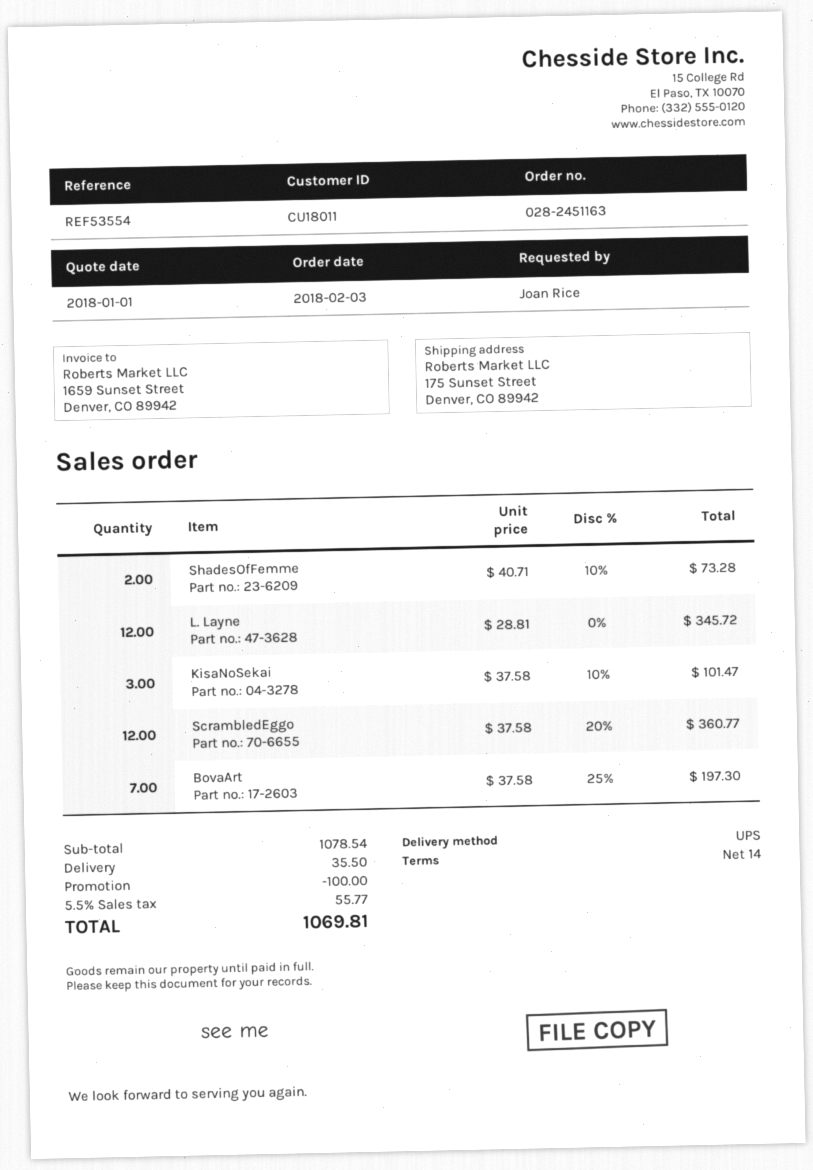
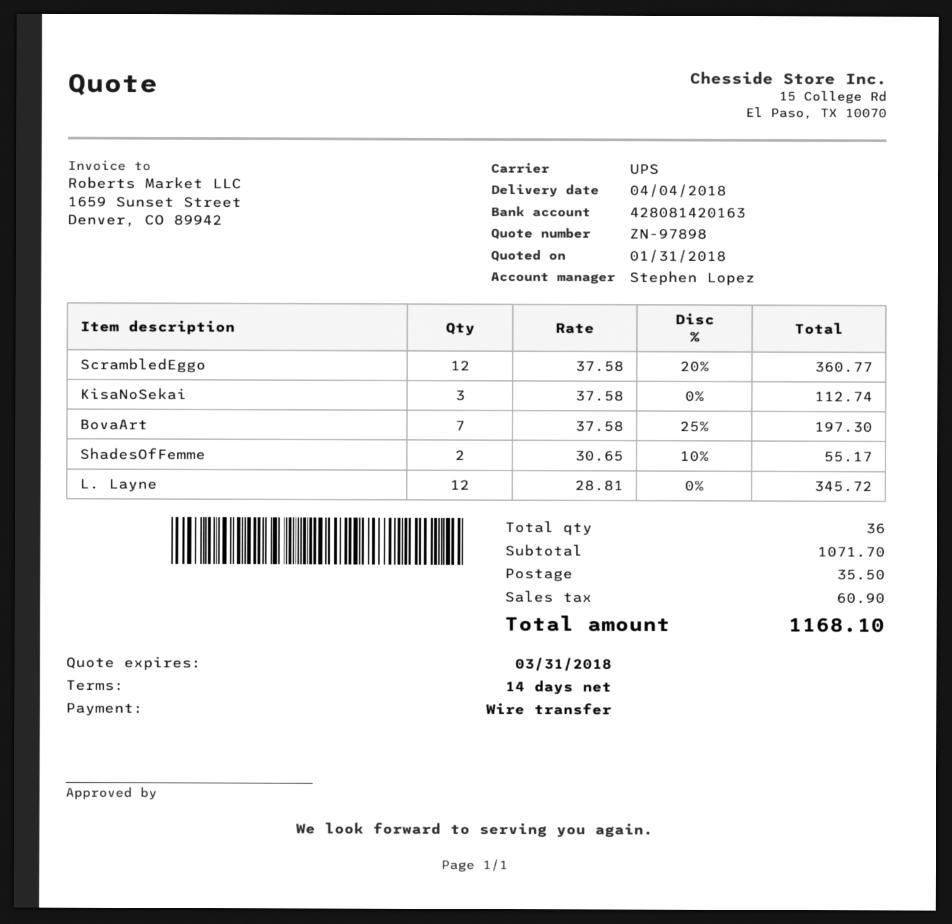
quote date: 2018-01-01 -> 2018-01-31
ShadesOfFemme: 2 x 40.71 - 10% = 73.28 -> 2 x 30.65 - 10% = 55.17
KisaNoSekai: 3 x 37.58 - 10% = 101.47 -> 3 x 37.58 = 112.74
subtotal: 1078.54 -> 1071.70
discount: 100.00 -> none
tax: 55.77 -> 60.90
total: 1069.81 -> 1168.10

